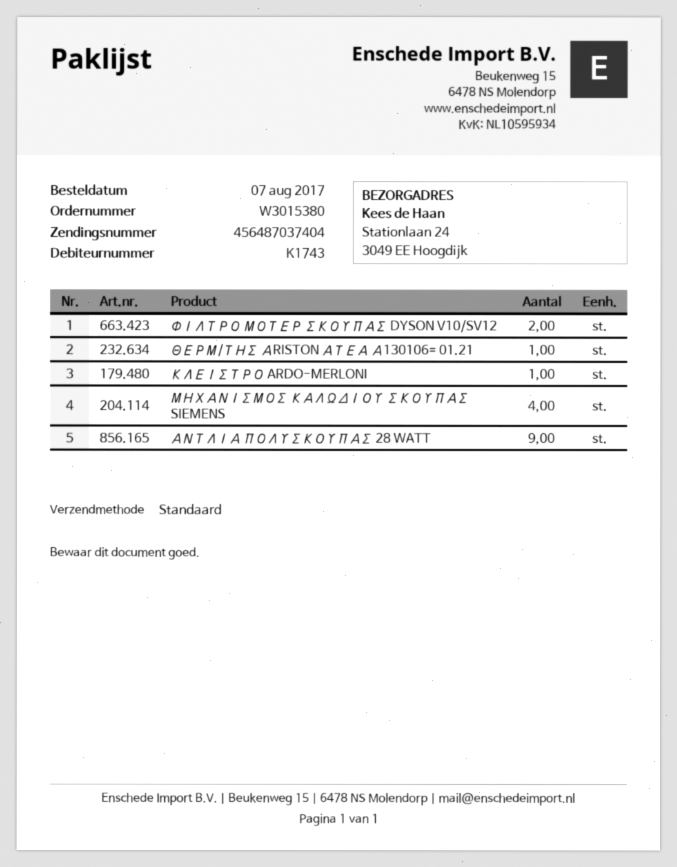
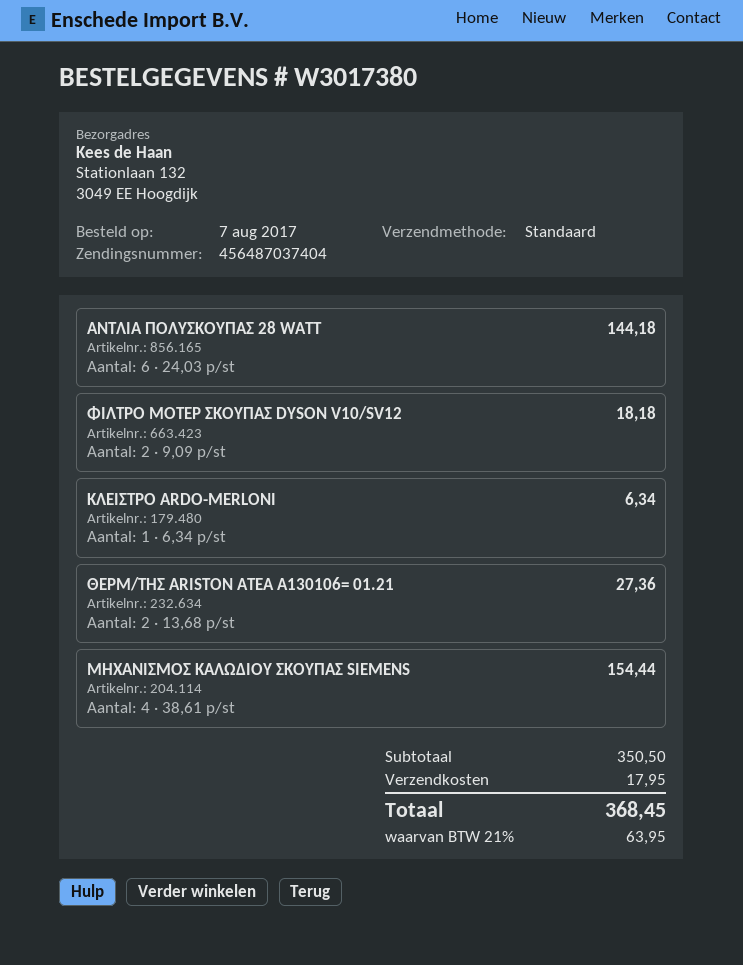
order number: W3015380 -> W3017380
ship to: Stationlaan 24, 3049 EE Hoogdijk -> Stationlaan 132, 3049 EE Hoogdijk
ΘΕΡΜ/ΤΗΣ ΑRISTON ΑΤΕΑ Α130106= 01.21: 1 -> 2
ΑΝΤΛΙΑ ΠΟΛΥΣΚΟΥΠΑΣ 28 WATT: 9 -> 6

